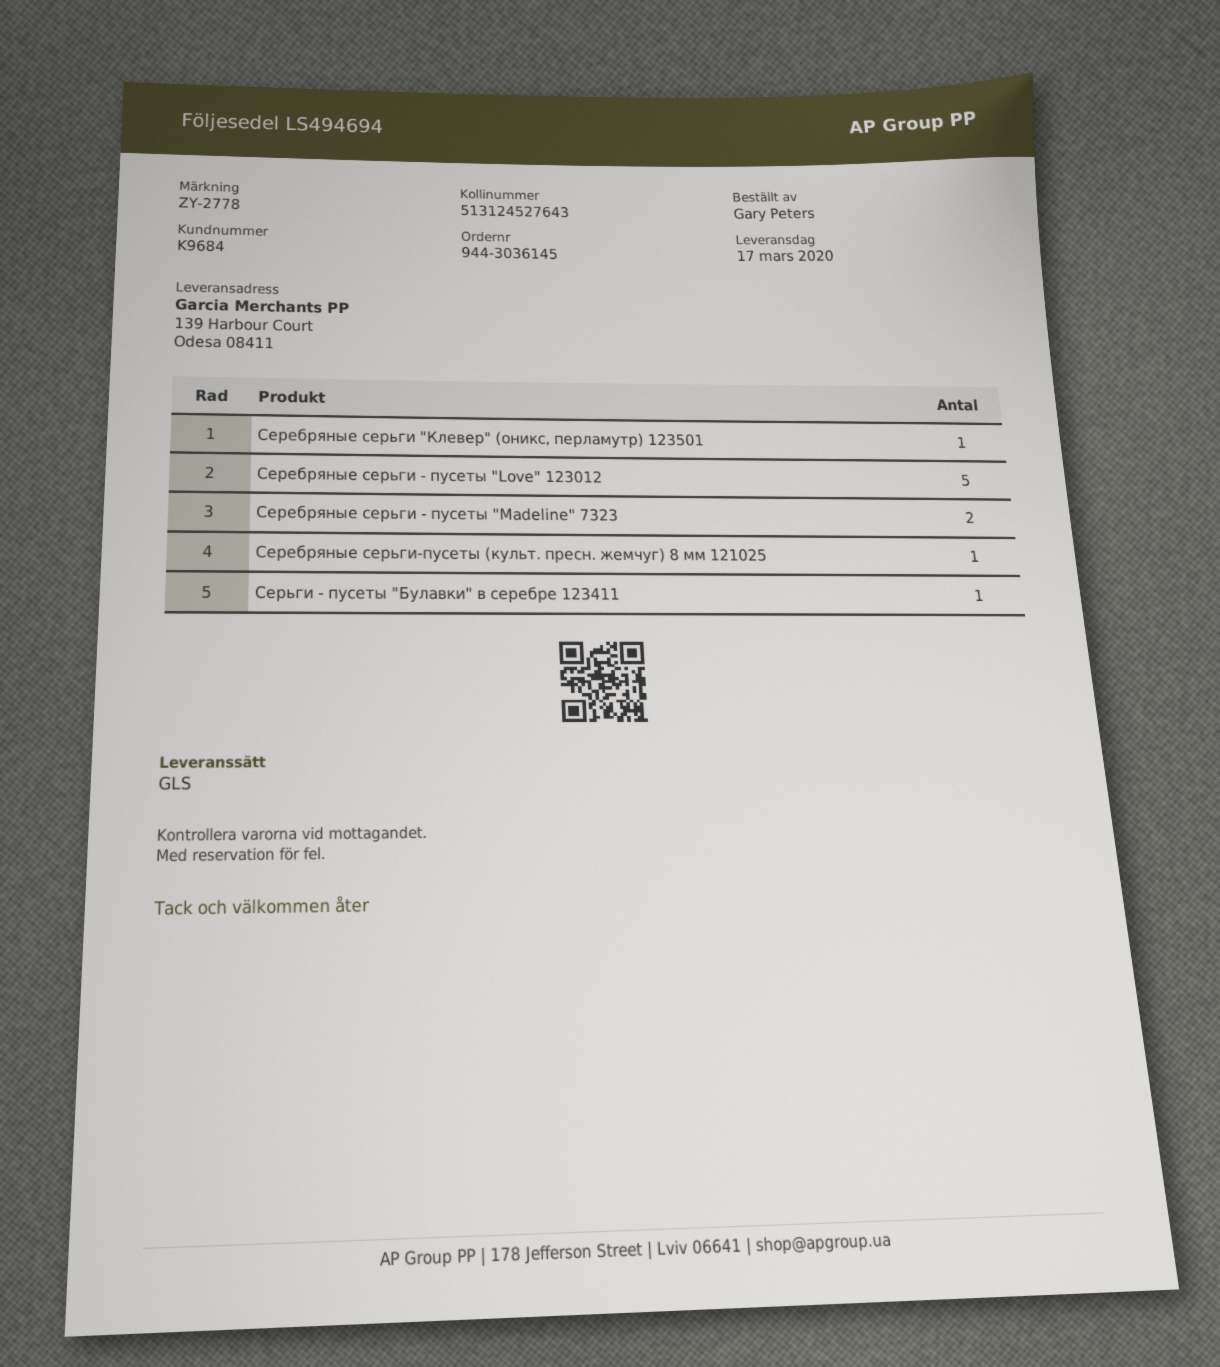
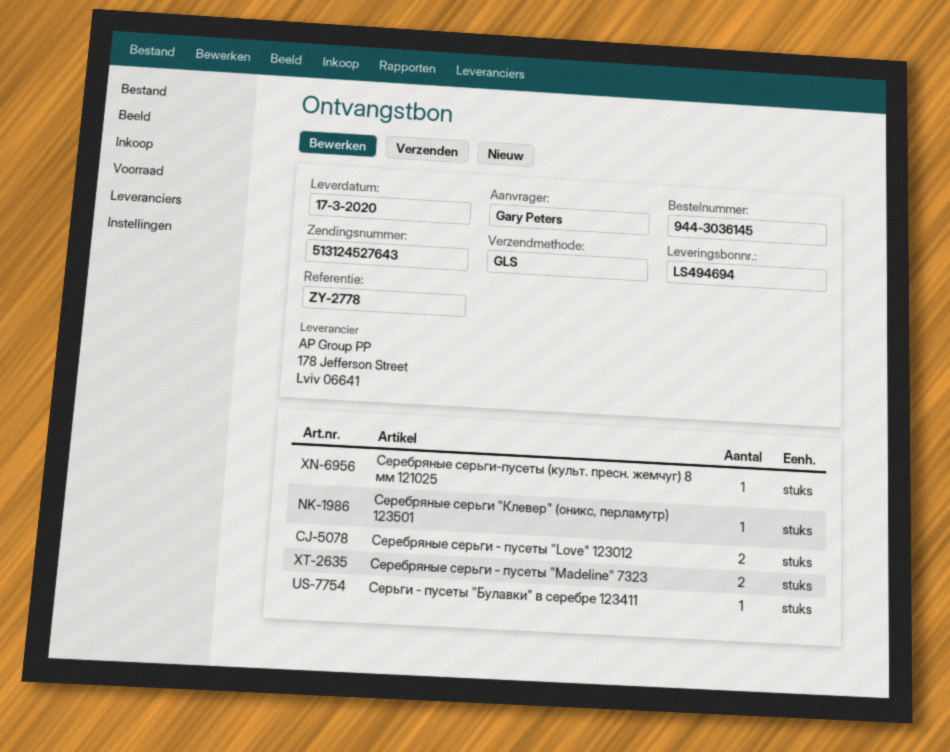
Серебряные серьги - пусеты "Love" 123012: 5 -> 2

